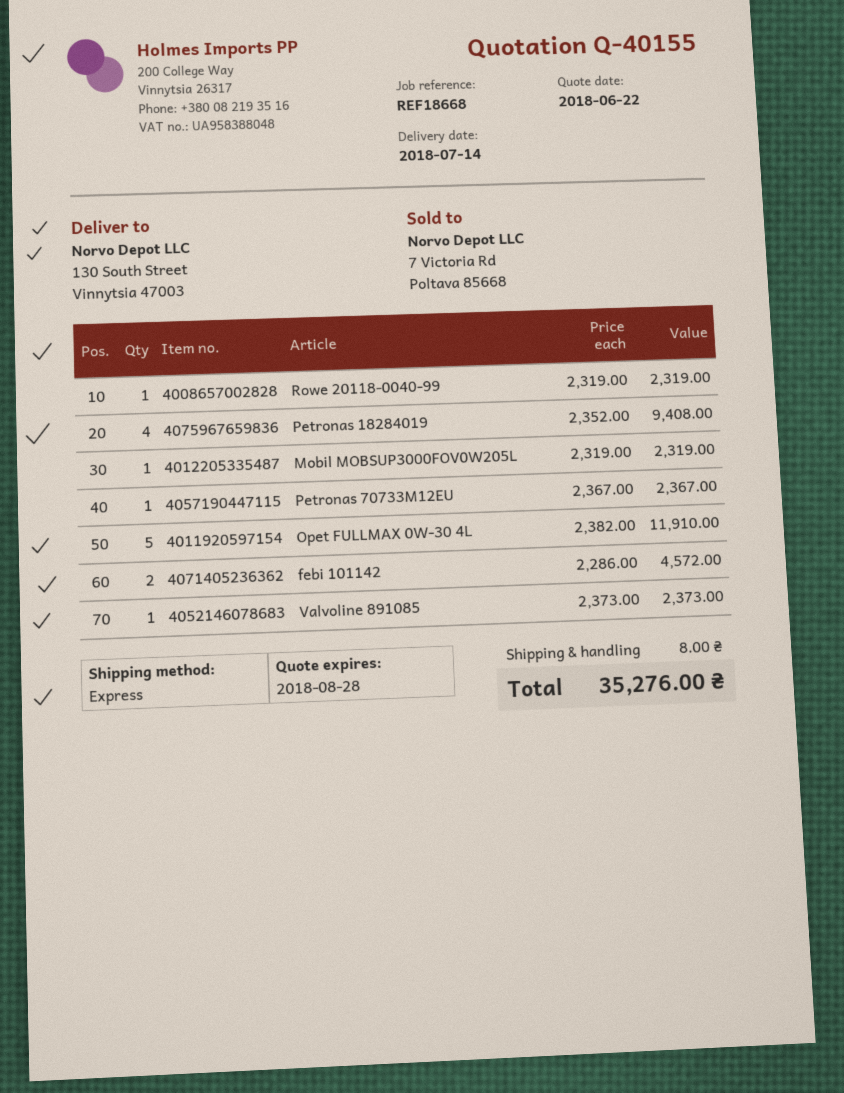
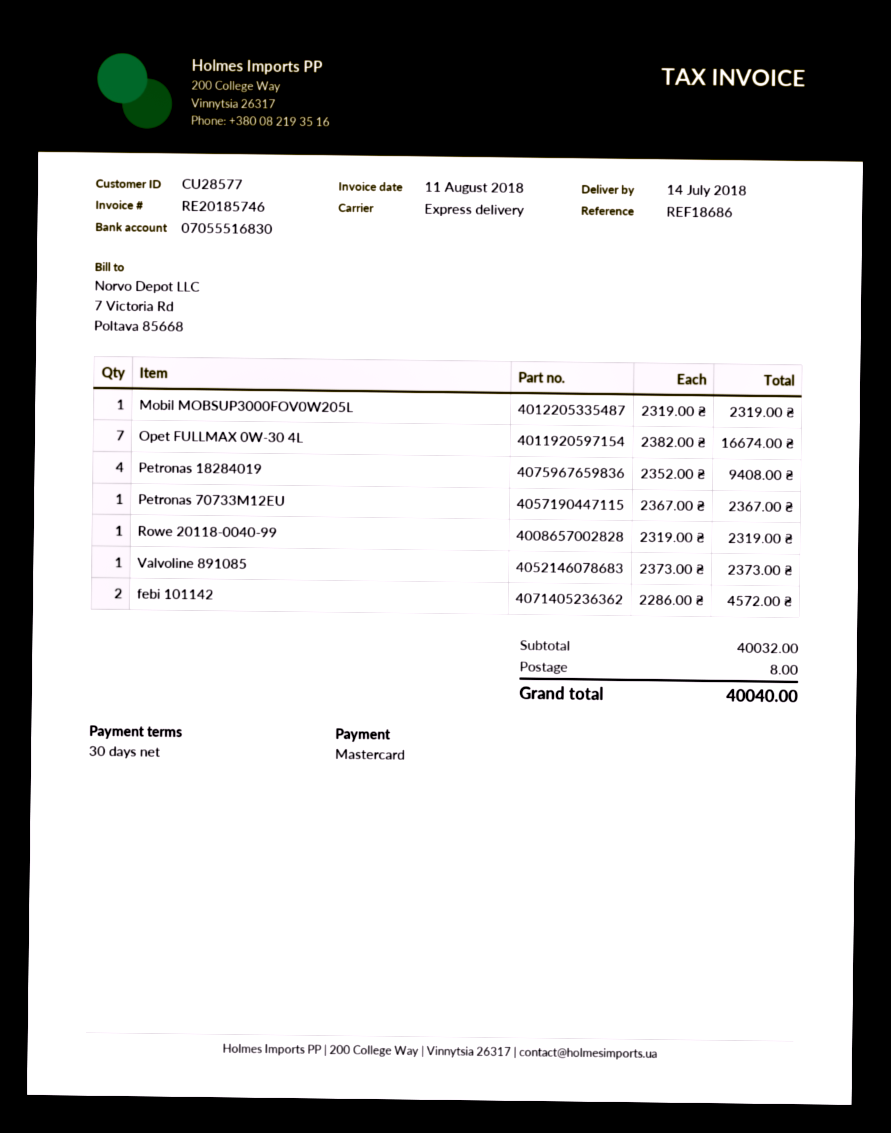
reference: REF18668 -> REF18686
Opet FULLMAX 0W-30 4L: 5 x 2382.00 = 11910.00 -> 7 x 2382.00 = 16674.00
total: 35276.00 -> 40040.00

